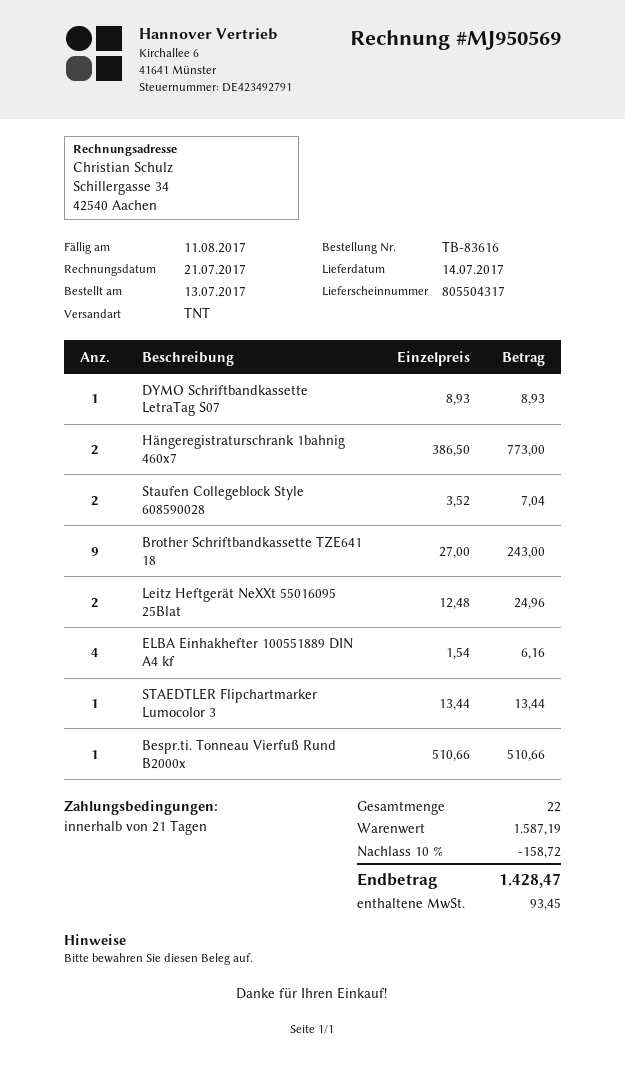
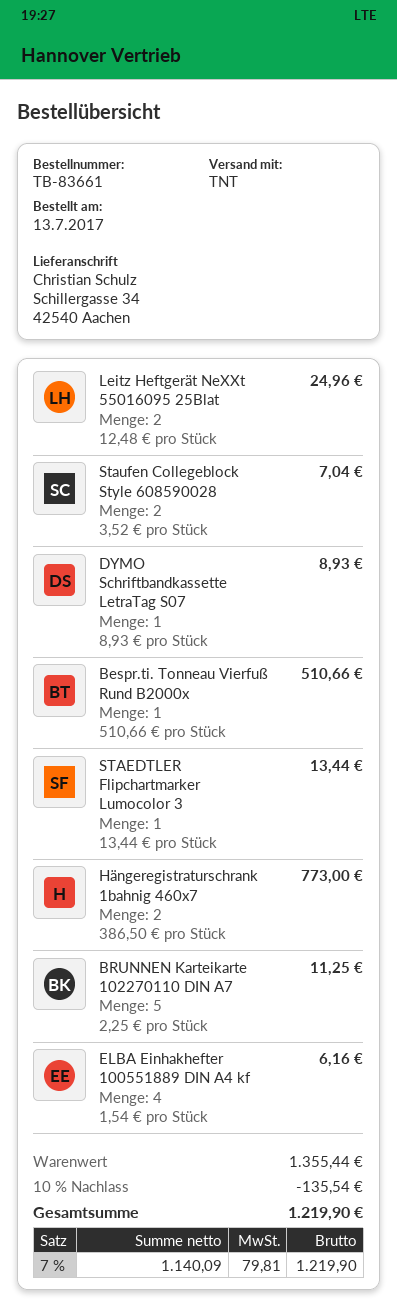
order number: TB-83616 -> TB-83661
Brother Schriftbandkassette TZE641 18: 9 x 27.00 = 243.00 -> none
BRUNNEN Karteikarte 102270110 DIN A7: none -> 5 x 2.25 = 11.25
subtotal: 1587.19 -> 1355.44
discount: 10% = 158.72 -> 10% = 135.54
tax: 93.45 -> 79.81
total: 1428.47 -> 1219.90

